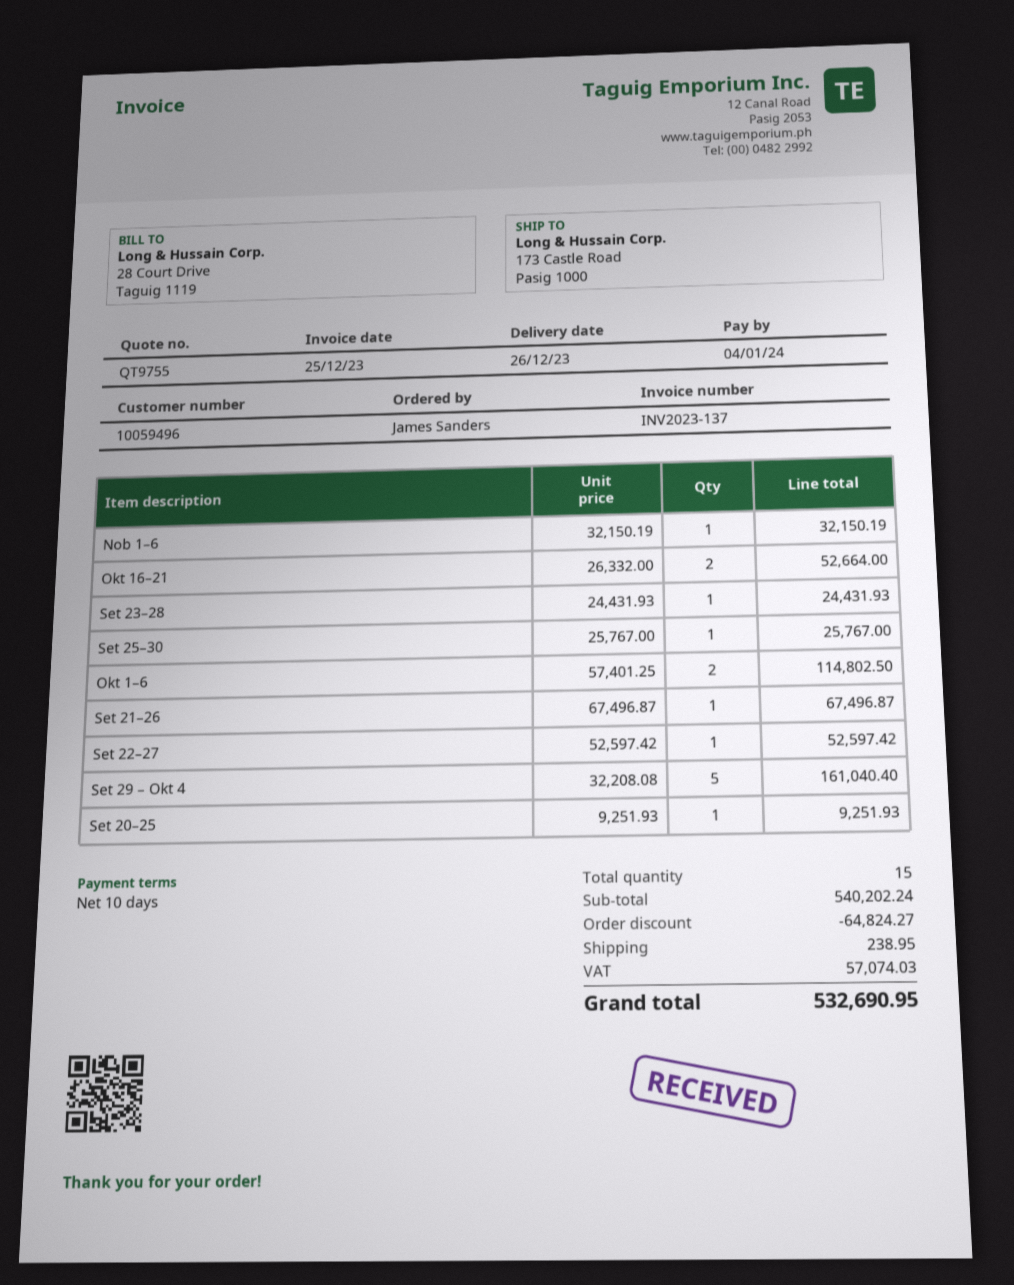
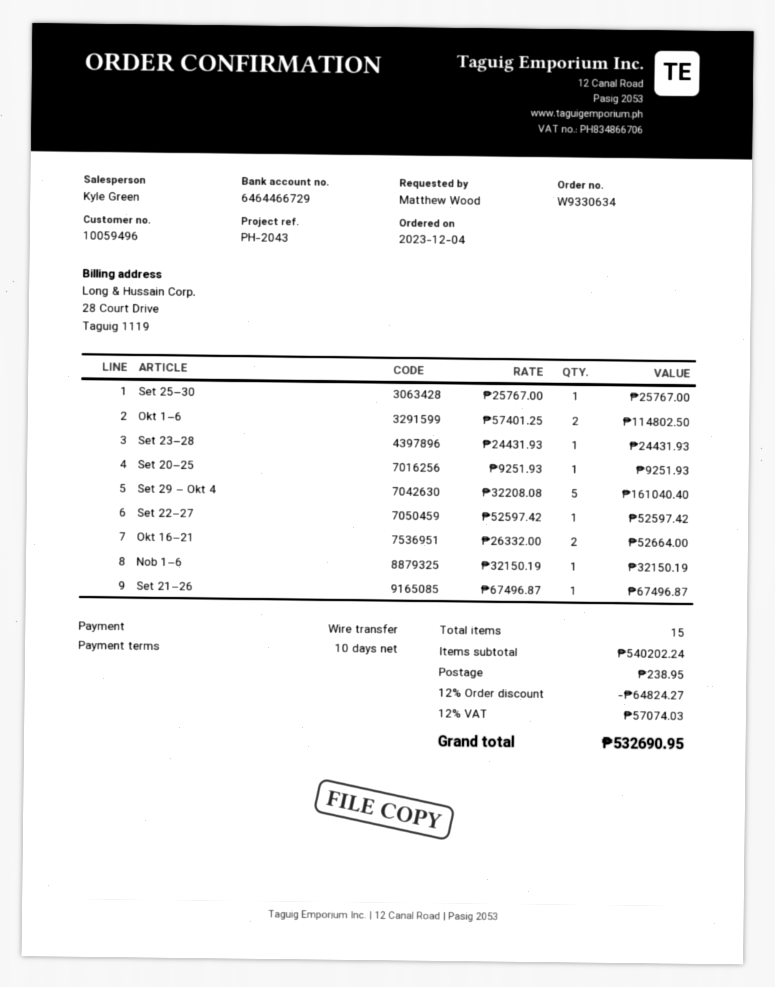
ordered by: James Sanders -> Matthew Wood

